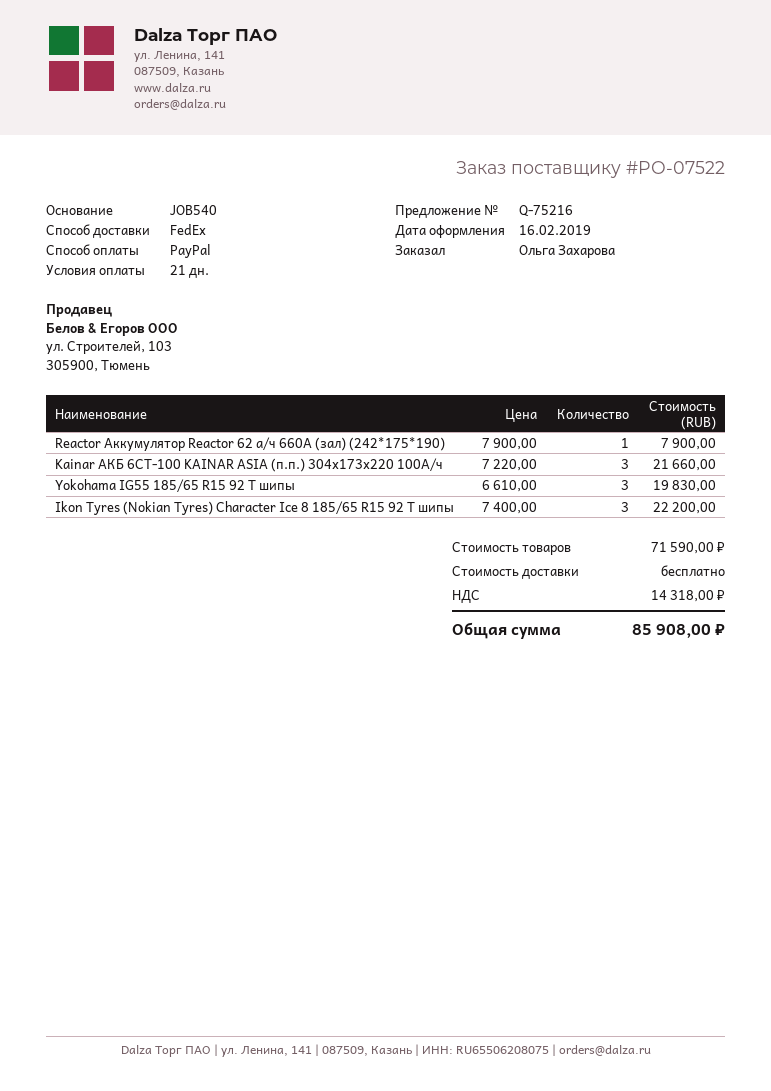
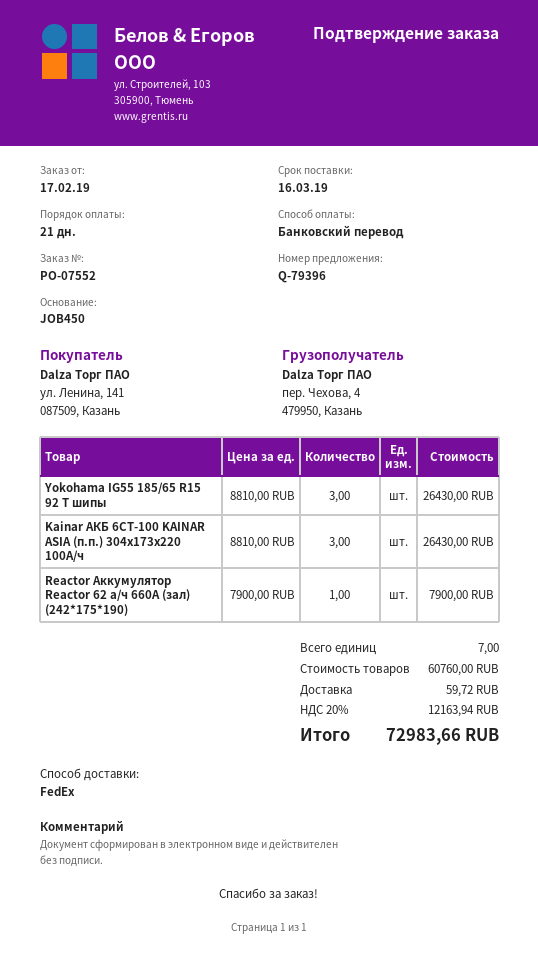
quote number: Q-75216 -> Q-79396
order number: PO-07522 -> PO-07552
order date: 2019-02-16 -> 2019-02-17
reference: JOB540 -> JOB450
payment method: PayPal -> bank transfer
Kainar АКБ 6СТ-100 KAINAR ASIA (п.п.) 304х173х220 100А/ч: 3 x 7220.00 = 21660.00 -> 3 x 8810.00 = 26430.00
Yokohama IG55 185/65 R15 92 T шипы: 3 x 6610.00 = 19830.00 -> 3 x 8810.00 = 26430.00
Ikon Tyres (Nokian Tyres) Character Ice 8 185/65 R15 92 T шипы: 3 x 7400.00 = 22200.00 -> none
subtotal: 71590.00 -> 60760.00
shipping: 0.00 -> 59.72
tax: 14318.00 -> 12163.94
total: 85908.00 -> 72983.66

